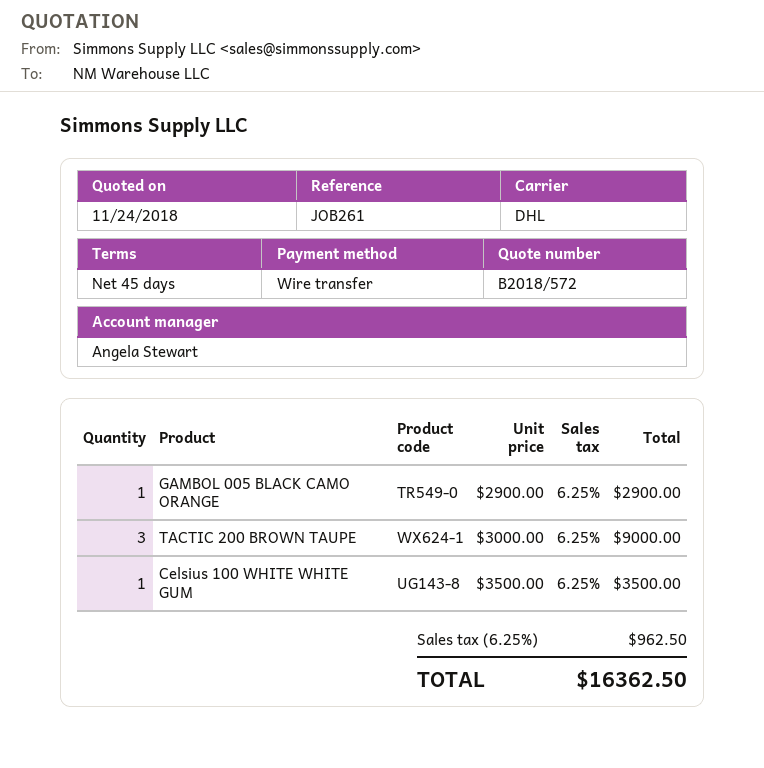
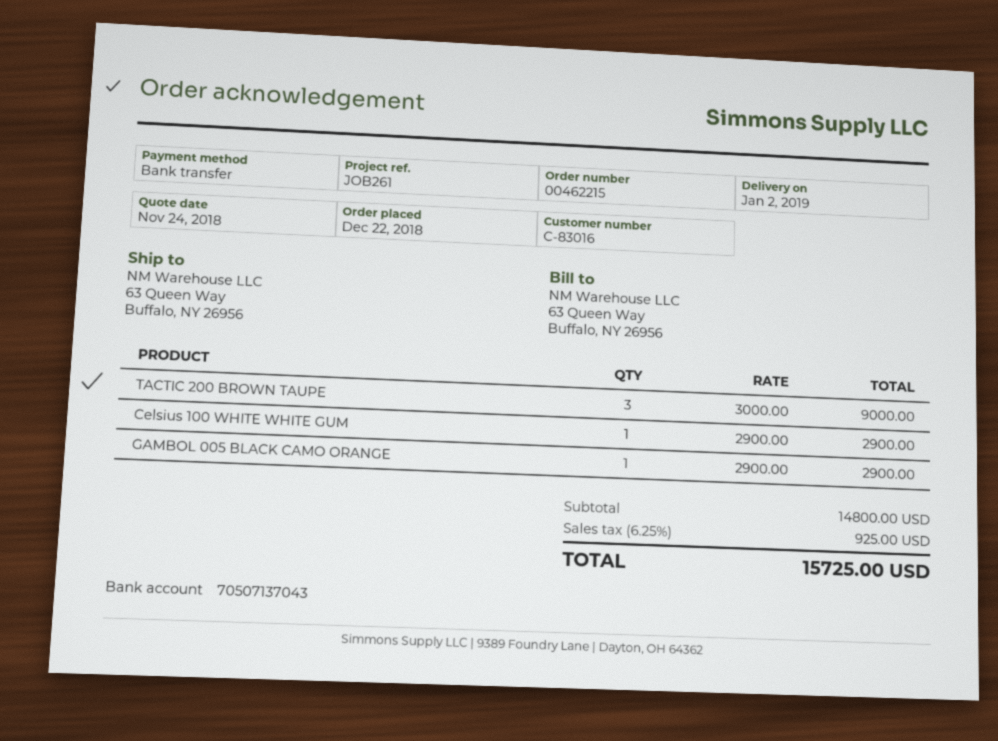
Celsius 100 WHITE WHITE GUM: 1 x 3500.00 = 3500.00 -> 1 x 2900.00 = 2900.00
tax: 6.25% = 962.50 -> 6.25% = 925.00
total: 16362.50 -> 15725.00

